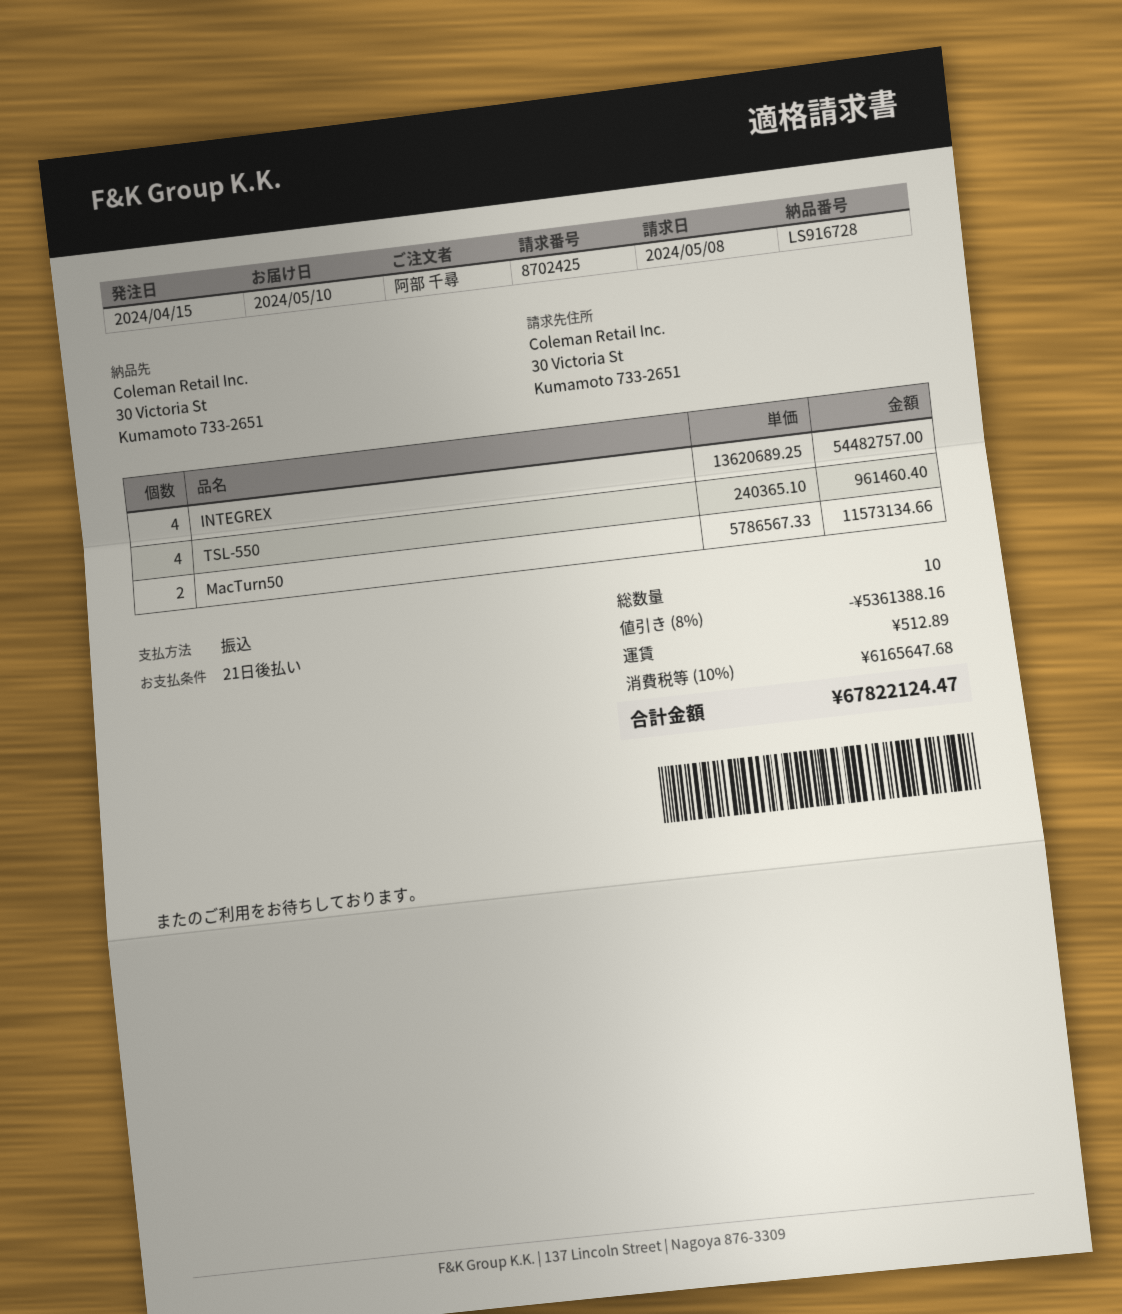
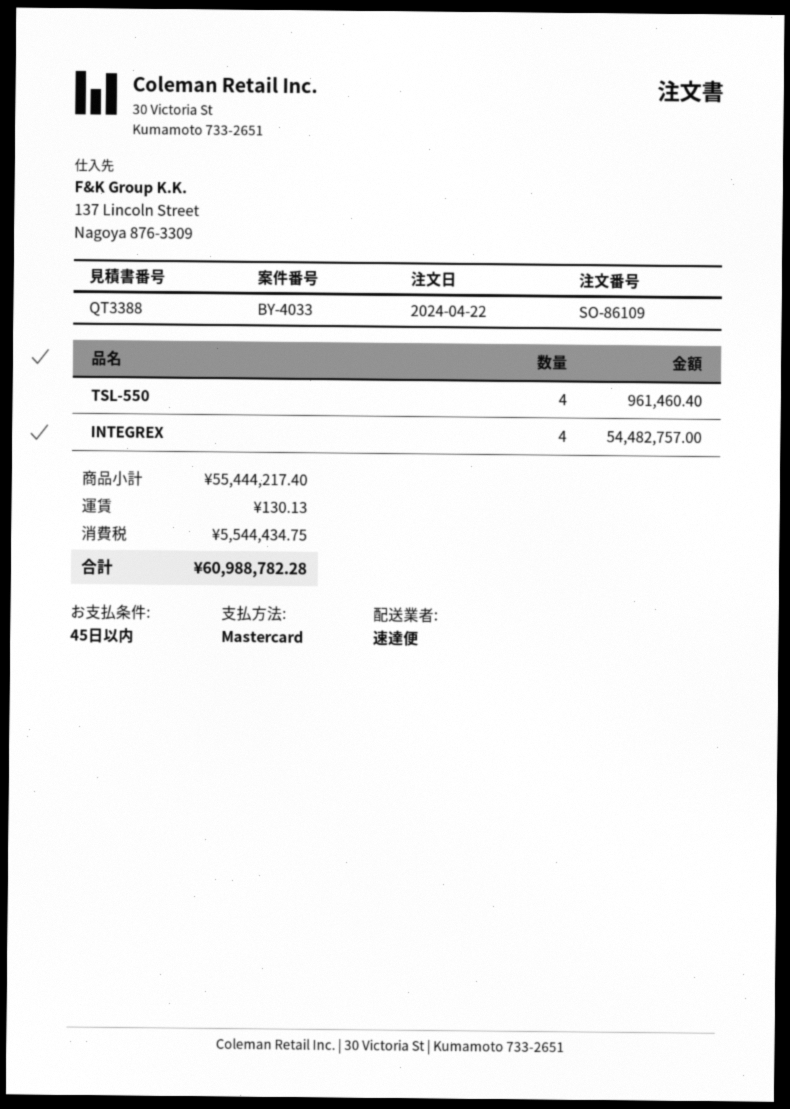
order date: 2024-04-15 -> 2024-04-22
payment terms: 21 days -> 45 days
payment method: bank transfer -> Mastercard
MacTurn50: 2 for 11573134.66 -> none
discount: 8% = 5361388.16 -> none
shipping: 512.89 -> 130.13
tax: 6165647.68 -> 5544434.75
total: 67822124.47 -> 60988782.28

